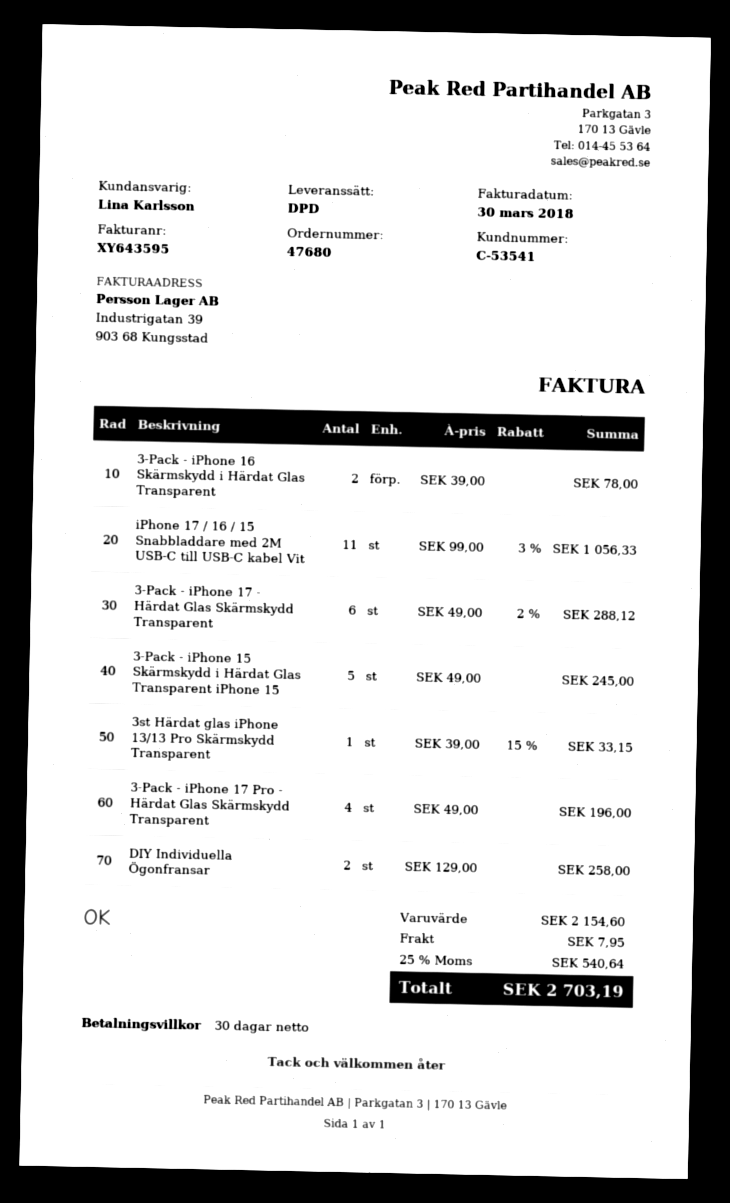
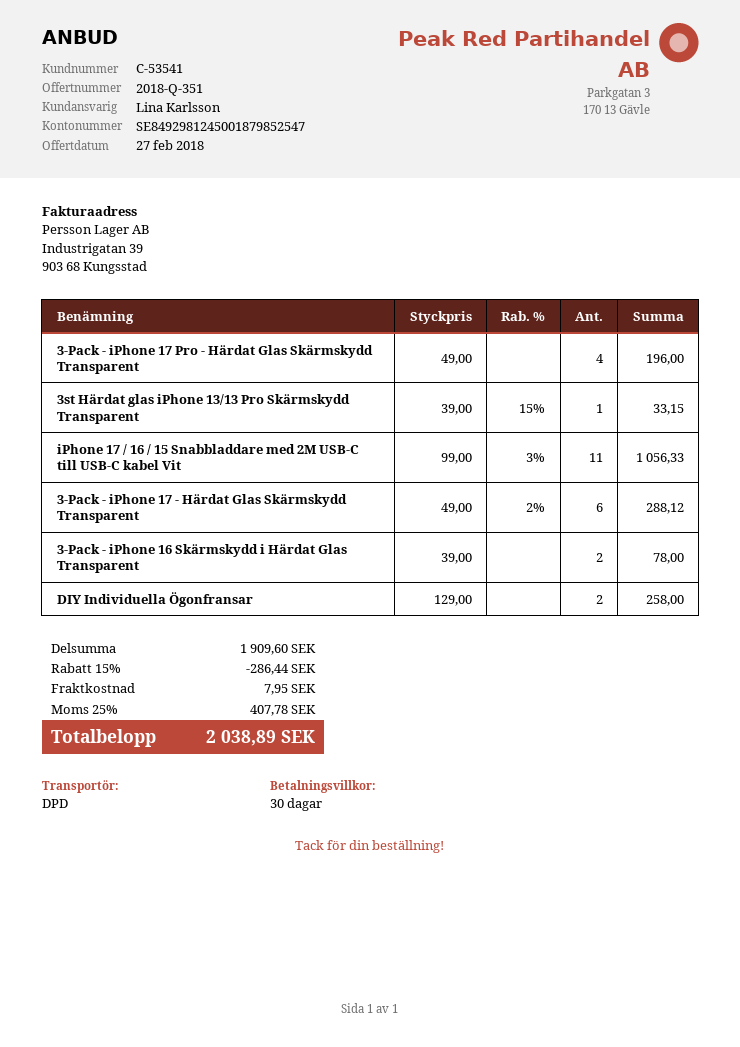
3-Pack - iPhone 15 Skärmskydd i Härdat Glas Transparent iPhone 15: 5 x 49.00 = 245.00 -> none
subtotal: 2154.60 -> 1909.60
discount: none -> 15% = 286.44
tax: 25% = 540.64 -> 25% = 407.78
total: 2703.19 -> 2038.89

